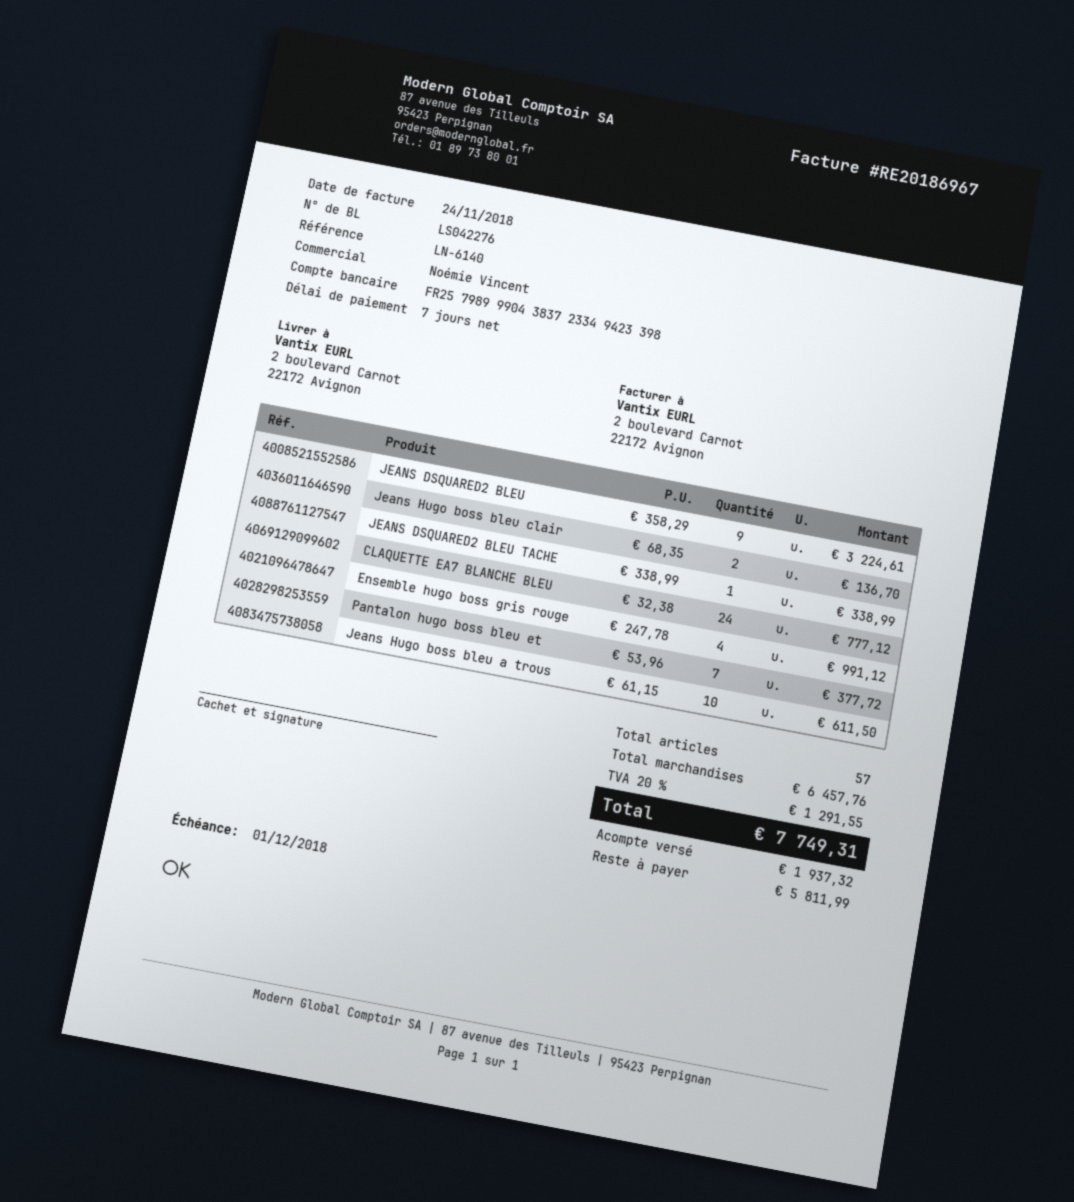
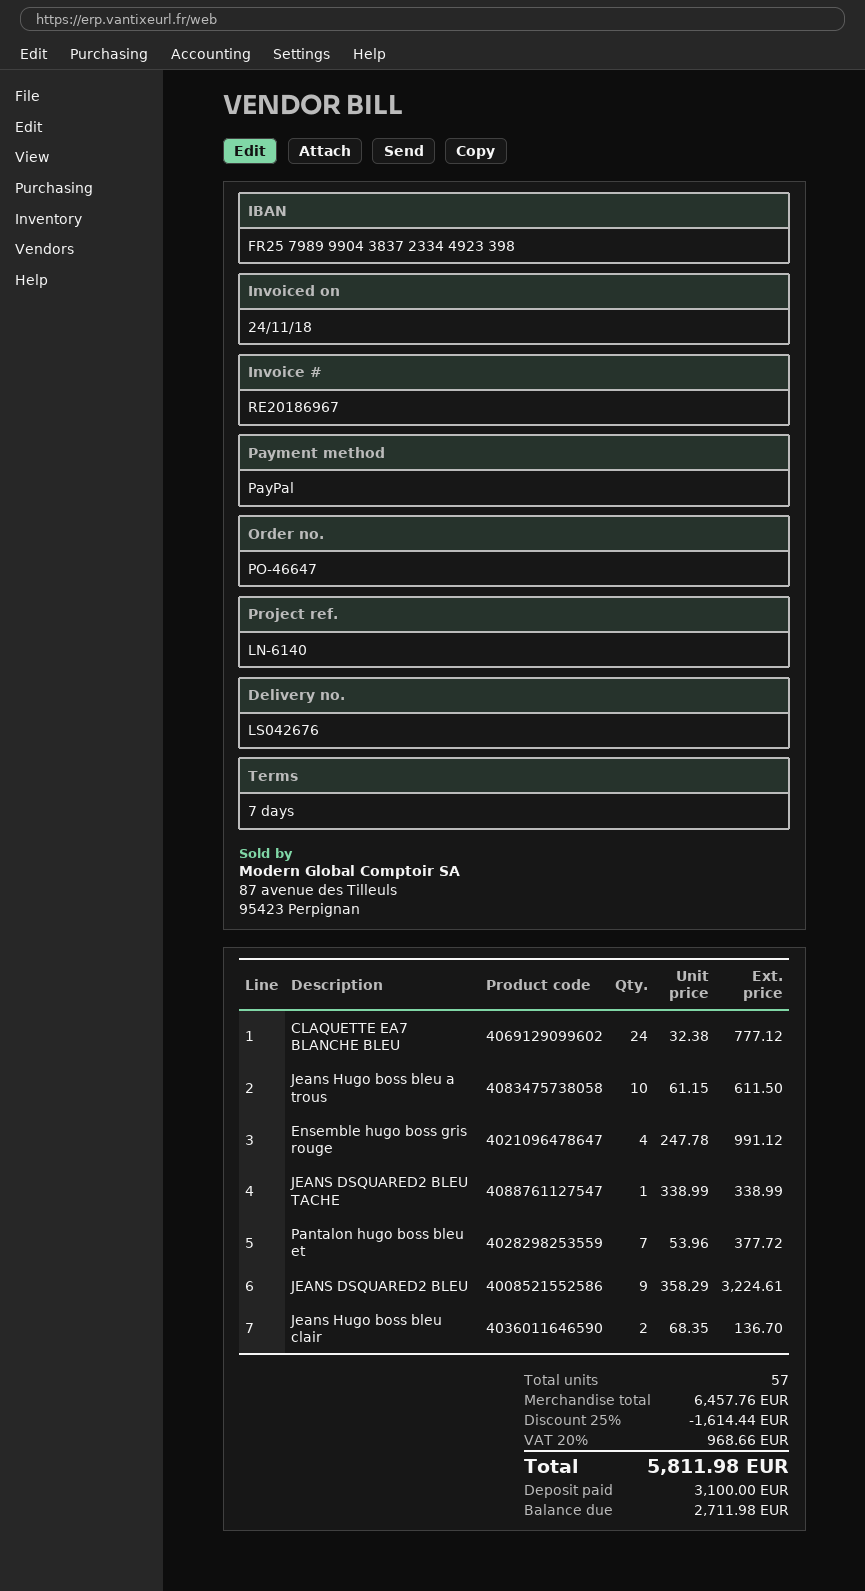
delivery note number: LS042276 -> LS042676
bank account: FR2579899904383723349423398 -> FR2579899904383723344923398
discount: none -> 25% = 1614.44
tax: 20% = 1291.55 -> 20% = 968.66
total: 7749.31 -> 5811.98
deposit: 1937.32 -> 3100.00
balance: 5811.99 -> 2711.98

